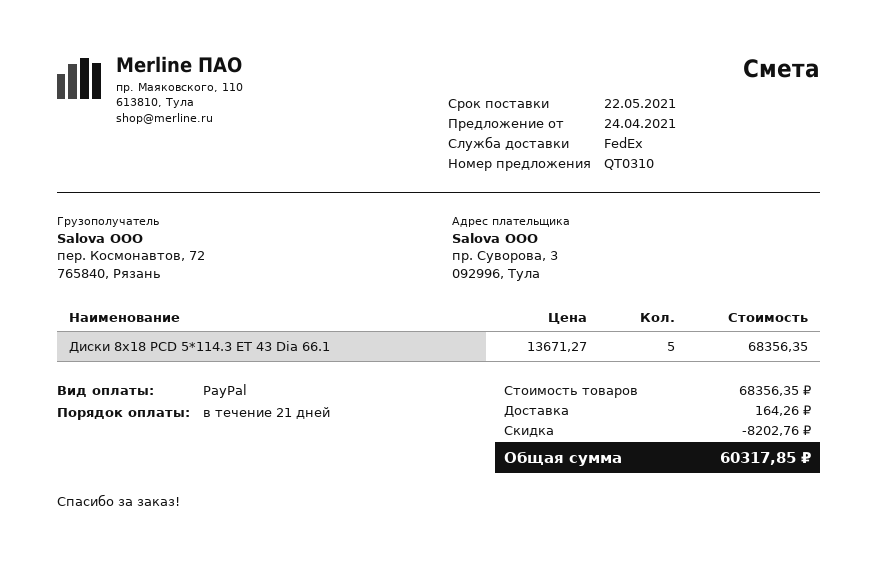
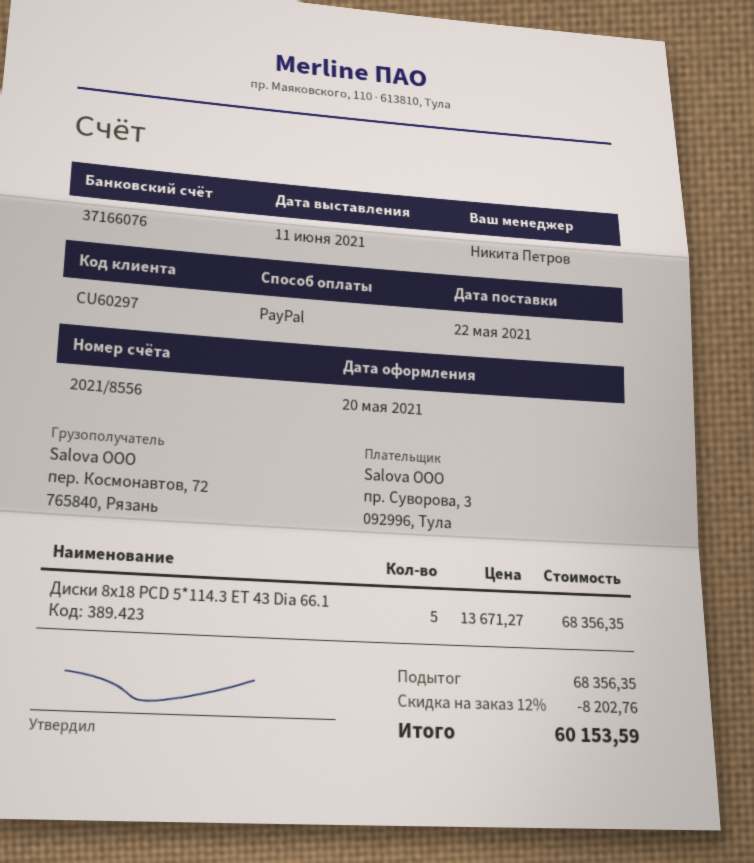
shipping: 164.26 -> none
total: 60317.85 -> 60153.59

